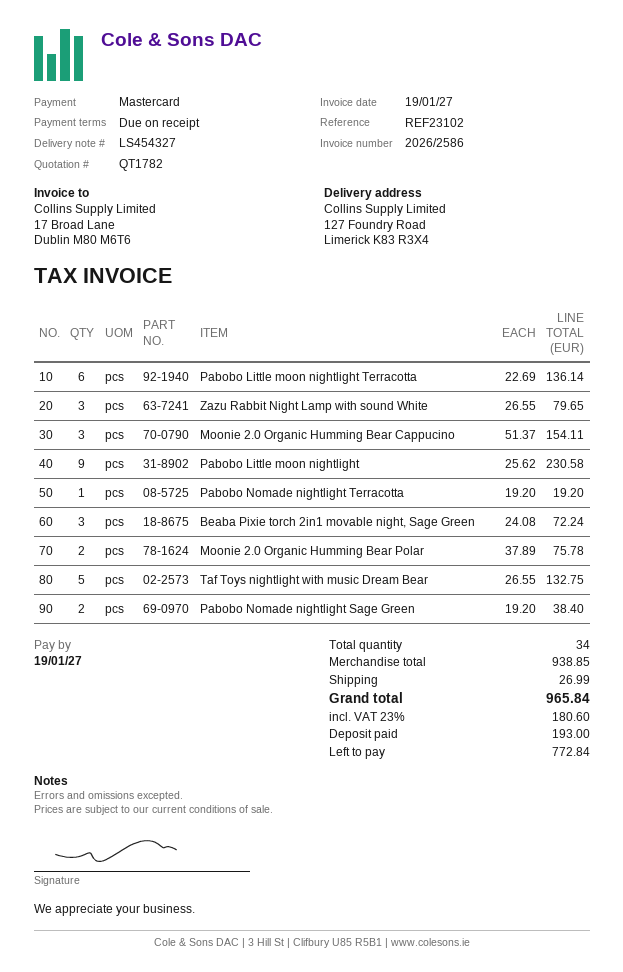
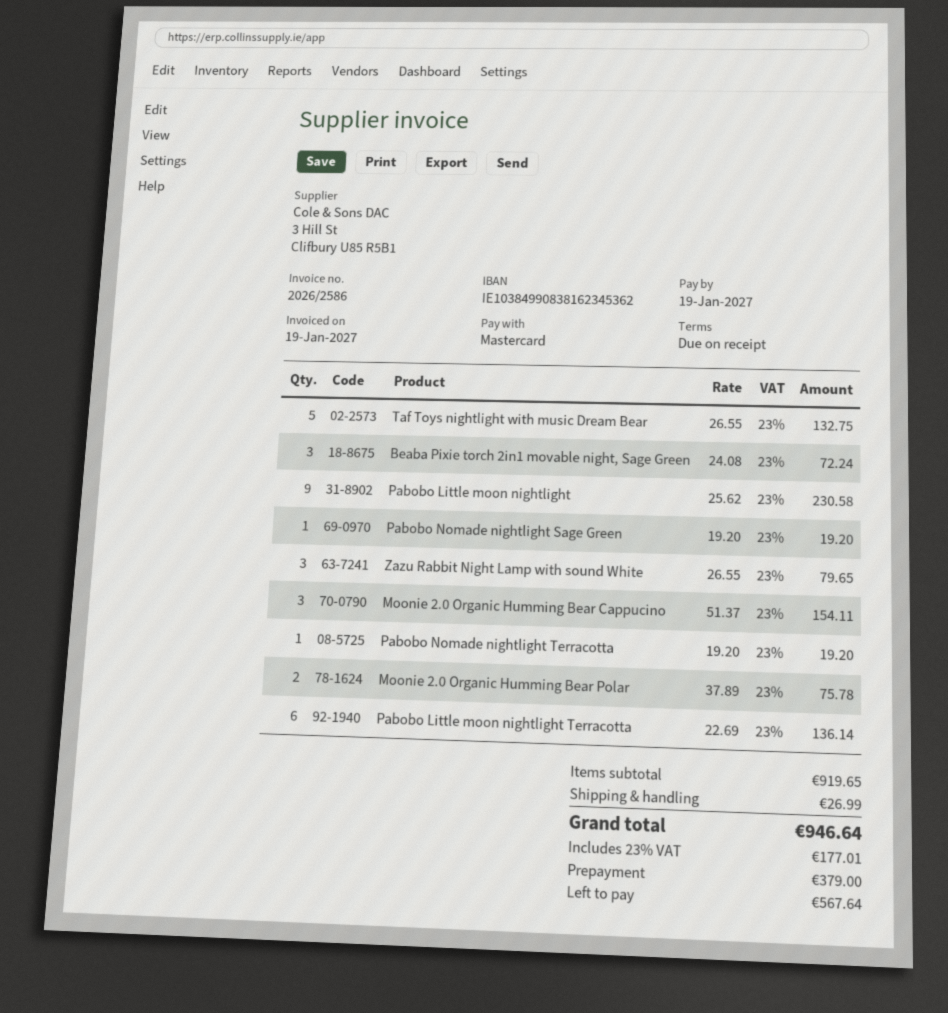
Pabobo Nomade nightlight Sage Green: 2 x 19.20 = 38.40 -> 1 x 19.20 = 19.20
subtotal: 938.85 -> 919.65
tax: 23% = 180.60 -> 23% = 177.01
total: 965.84 -> 946.64
deposit: 193.00 -> 379.00
balance: 772.84 -> 567.64

